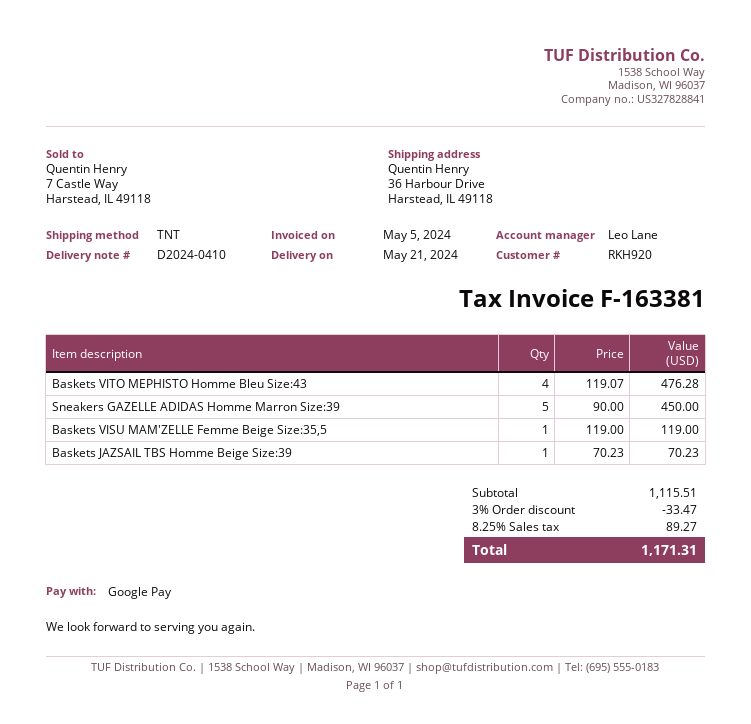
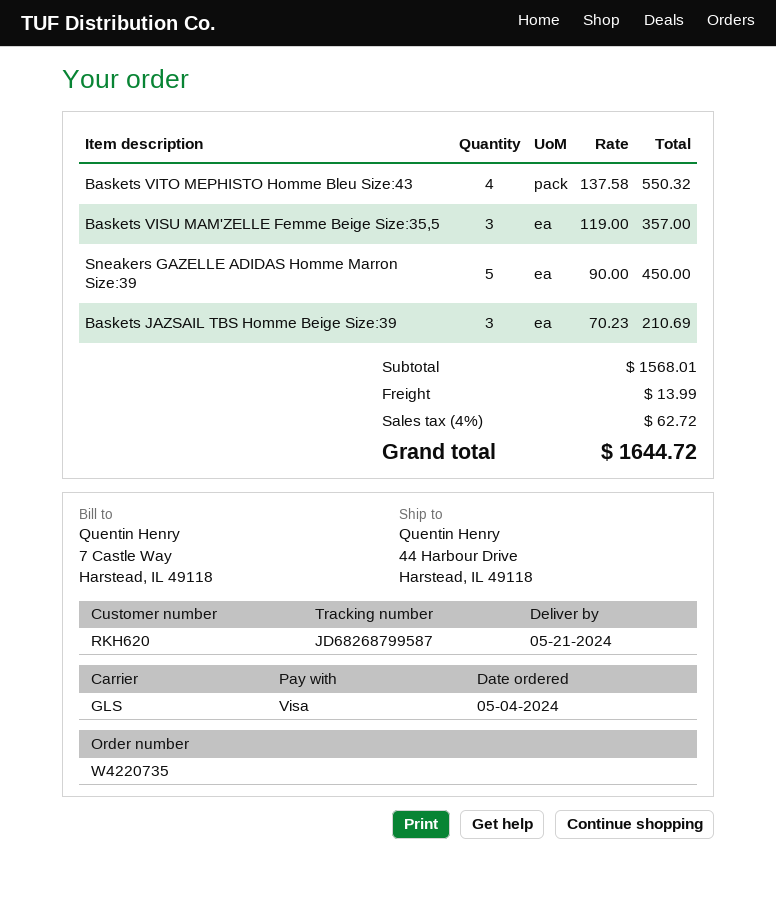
customer number: RKH920 -> RKH620
payment method: Google Pay -> Visa
shipping method: TNT -> GLS
ship to: 36 Harbour Drive, Harstead, IL 49118 -> 44 Harbour Drive, Harstead, IL 49118
Baskets VITO MEPHISTO Homme Bleu Size:43: 4 x 119.07 = 476.28 -> 4 x 137.58 = 550.32
Baskets VISU MAM'ZELLE Femme Beige Size:35,5: 1 x 119.00 = 119.00 -> 3 x 119.00 = 357.00
Baskets JAZSAIL TBS Homme Beige Size:39: 1 x 70.23 = 70.23 -> 3 x 70.23 = 210.69
subtotal: 1115.51 -> 1568.01
discount: 3% = 33.47 -> none
shipping: none -> 13.99
tax: 8.25% = 89.27 -> 4% = 62.72
total: 1171.31 -> 1644.72

